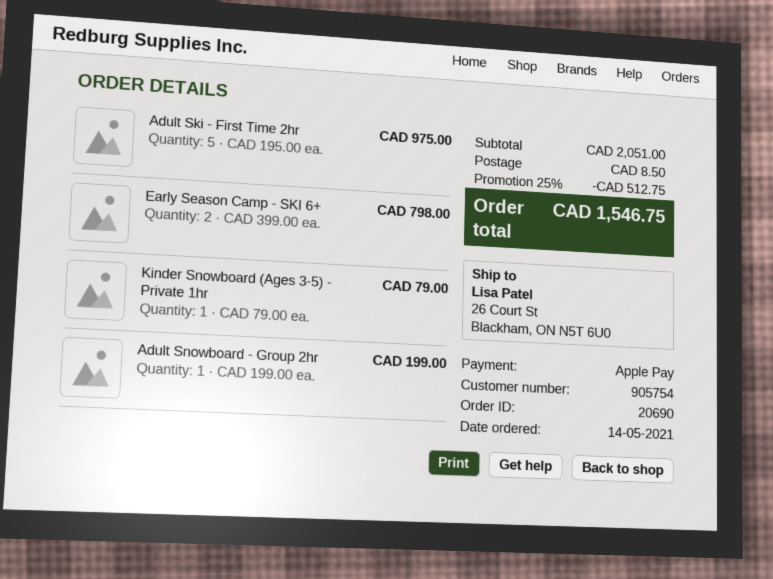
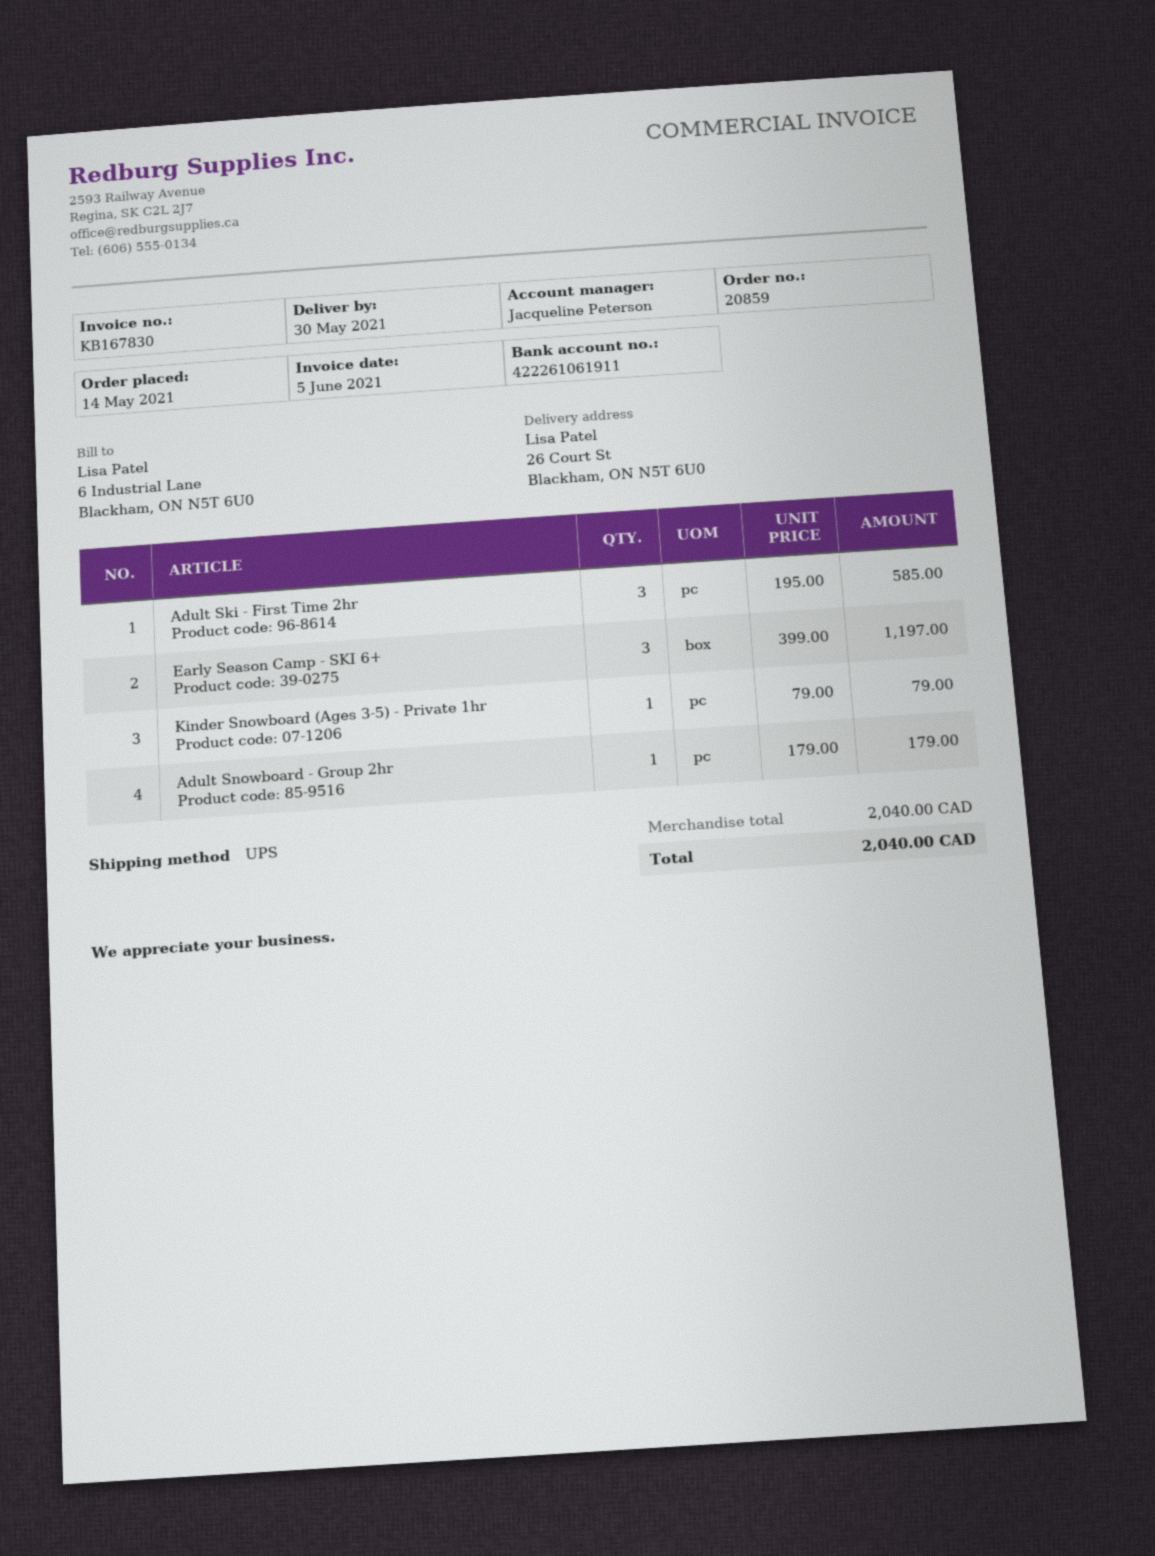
order number: 20690 -> 20859
Adult Ski - First Time 2hr: 5 x 195.00 = 975.00 -> 3 x 195.00 = 585.00
Early Season Camp - SKI 6+: 2 x 399.00 = 798.00 -> 3 x 399.00 = 1197.00
Adult Snowboard - Group 2hr: 1 x 199.00 = 199.00 -> 1 x 179.00 = 179.00
subtotal: 2051.00 -> 2040.00
discount: 25% = 512.75 -> none
shipping: 8.50 -> none
total: 1546.75 -> 2040.00

